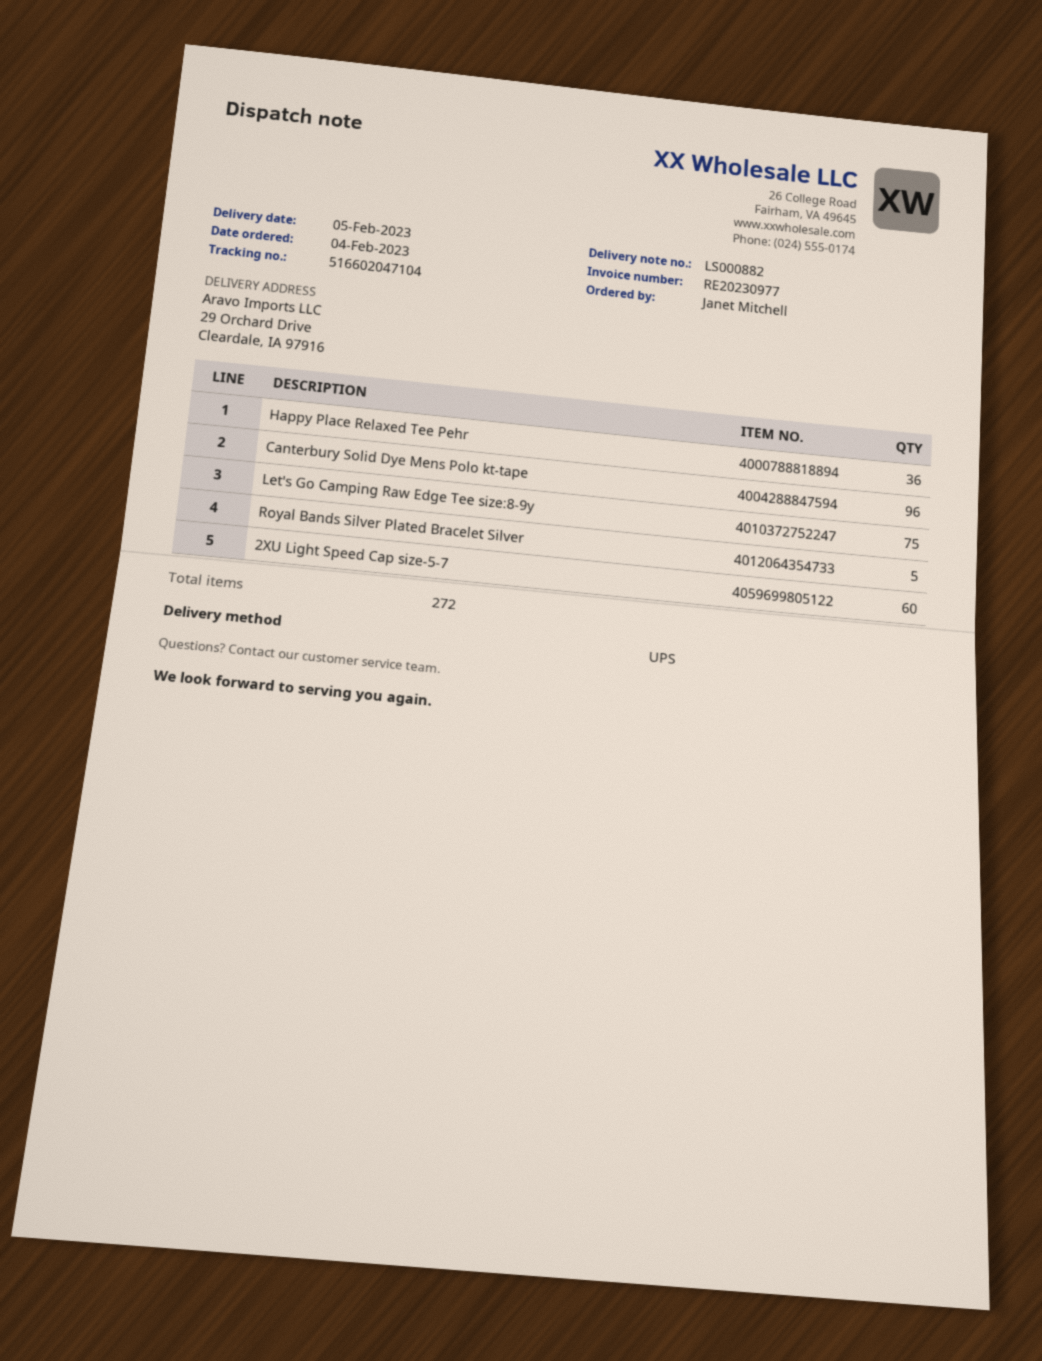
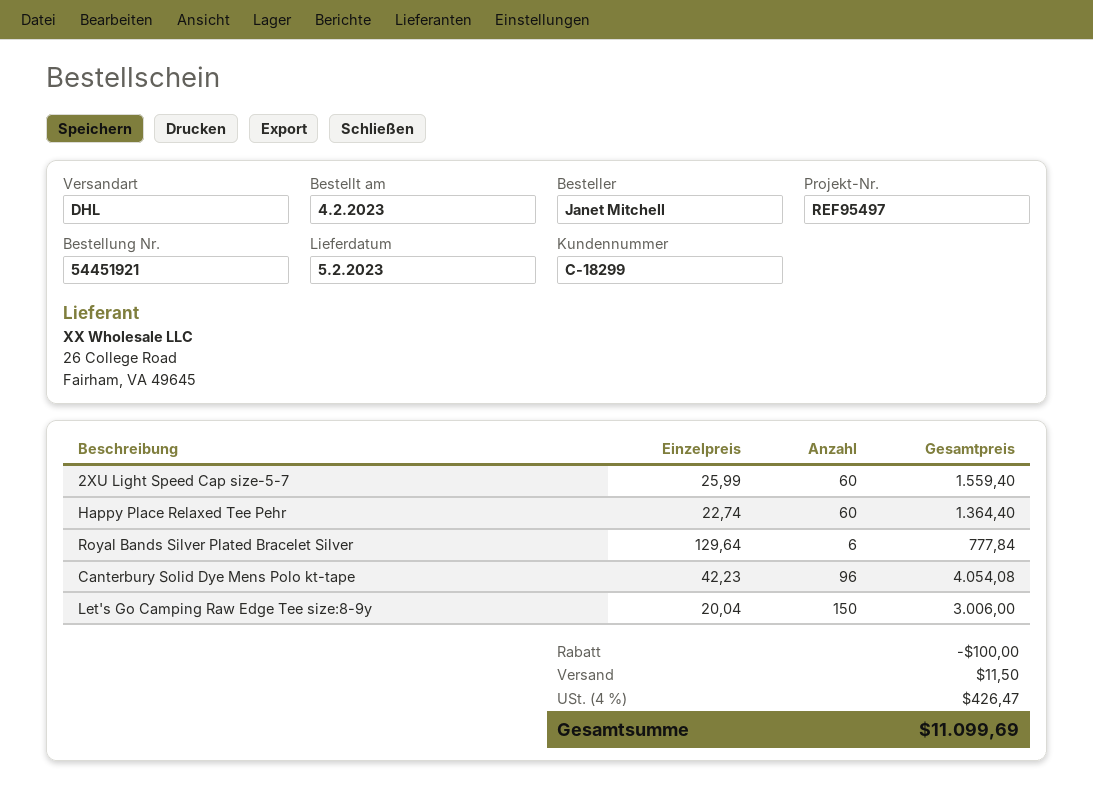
shipping method: UPS -> DHL
Happy Place Relaxed Tee Pehr: 36 -> 60
Let's Go Camping Raw Edge Tee size:8-9y: 75 -> 150
Royal Bands Silver Plated Bracelet Silver: 5 -> 6

